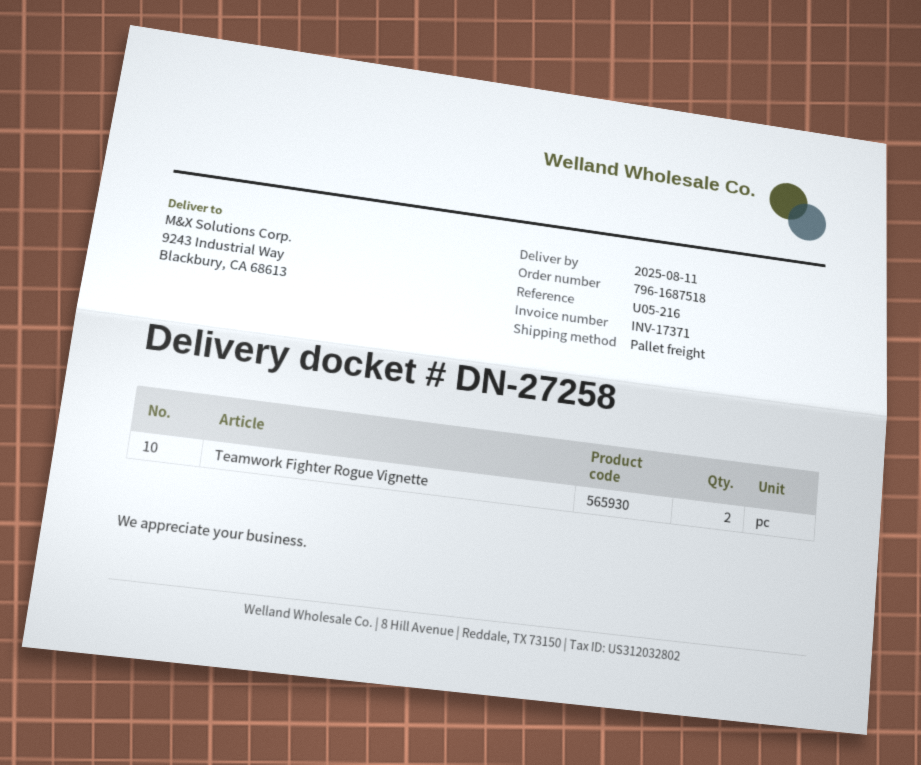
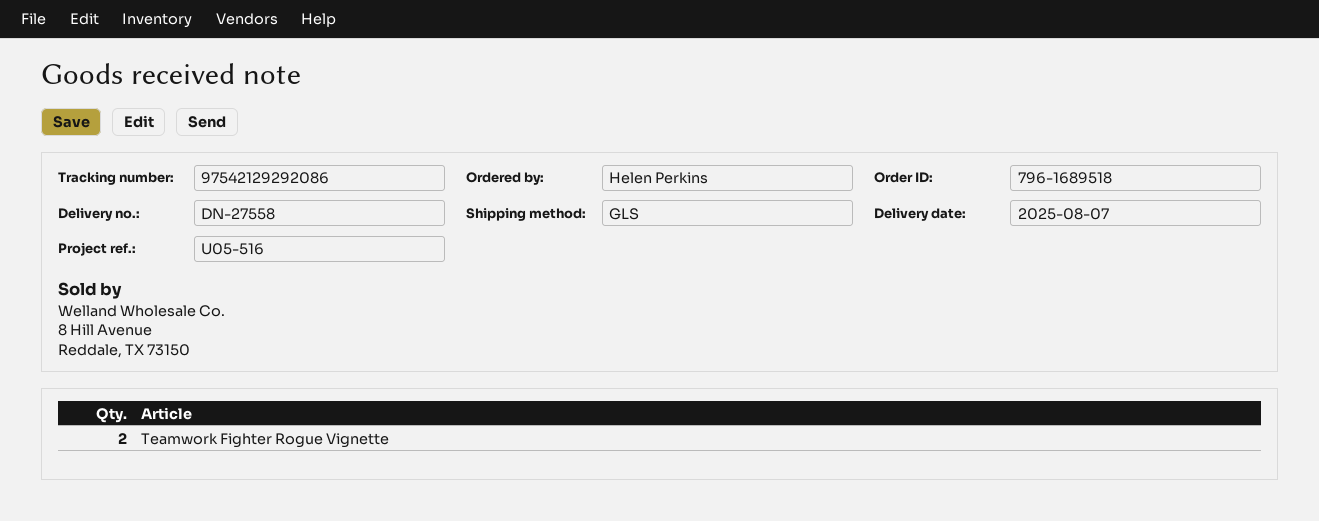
order number: 796-1687518 -> 796-1689518
delivery note number: DN-27258 -> DN-27558
delivery date: 2025-08-11 -> 2025-08-07
reference: U05-216 -> U05-516
shipping method: pallet freight -> GLS

